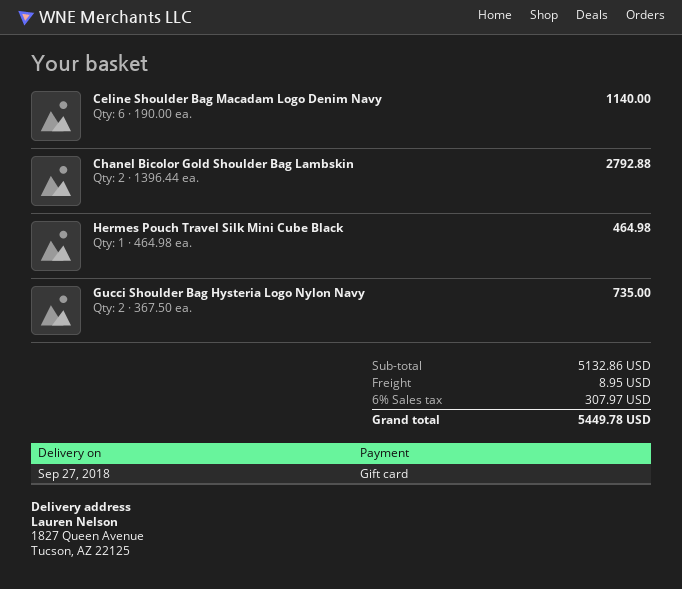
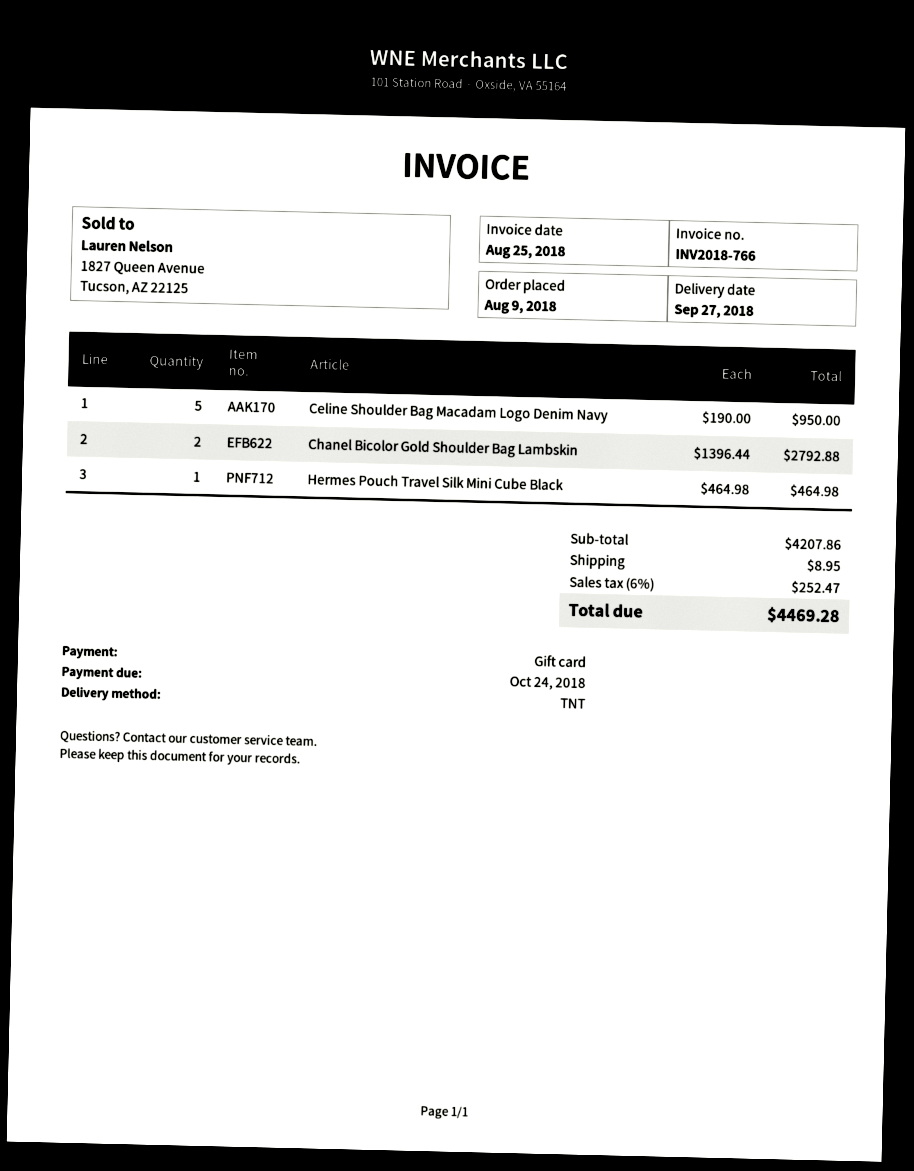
Celine Shoulder Bag Macadam Logo Denim Navy: 6 x 190.00 = 1140.00 -> 5 x 190.00 = 950.00
Gucci Shoulder Bag Hysteria Logo Nylon Navy: 2 x 367.50 = 735.00 -> none
subtotal: 5132.86 -> 4207.86
tax: 6% = 307.97 -> 6% = 252.47
total: 5449.78 -> 4469.28

